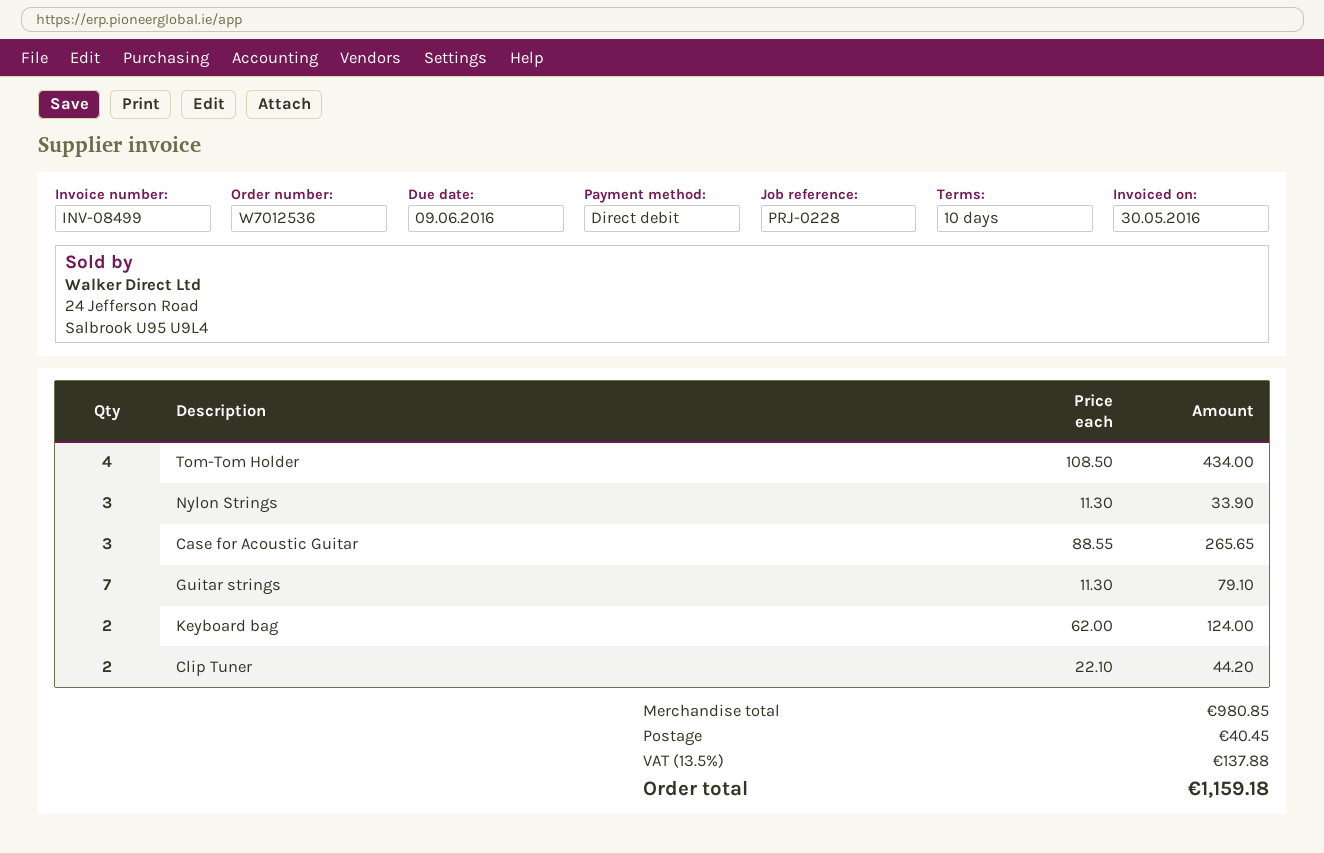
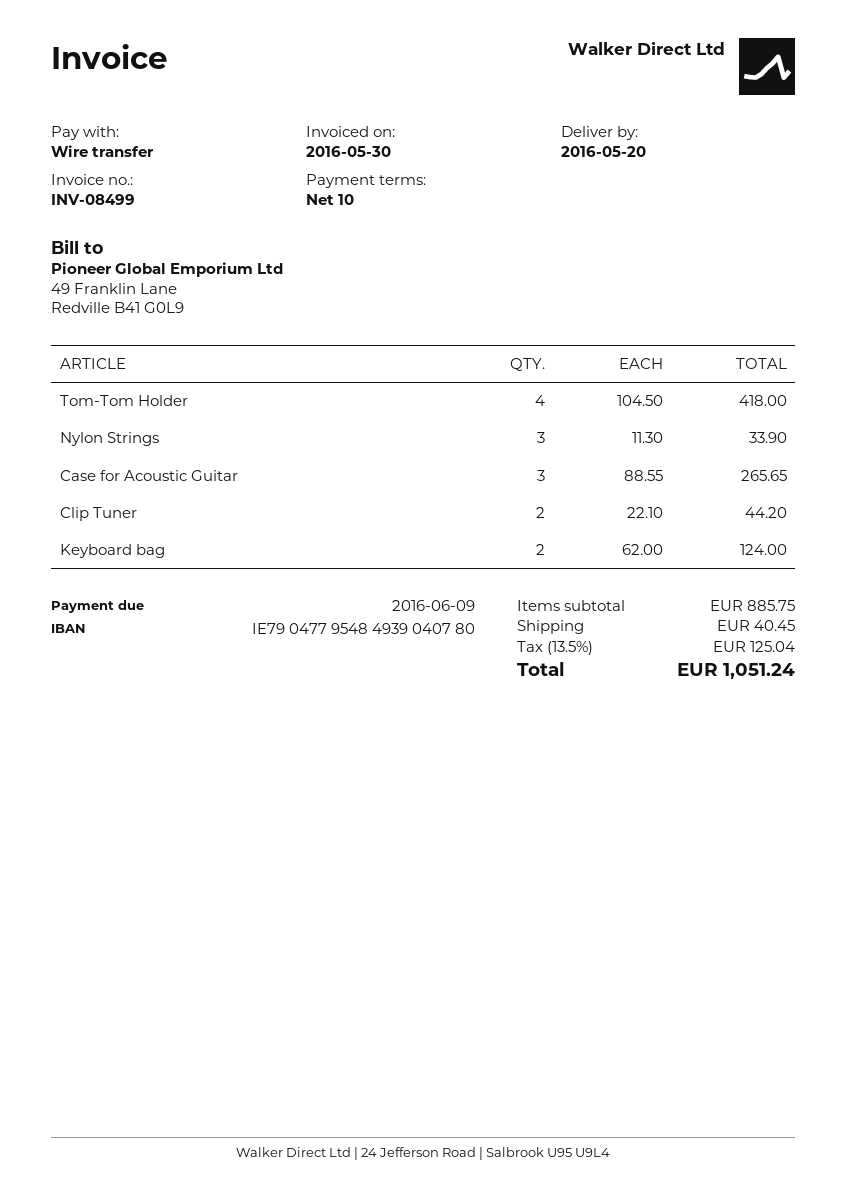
payment method: direct debit -> bank transfer
Tom-Tom Holder: 4 x 108.50 = 434.00 -> 4 x 104.50 = 418.00
Guitar strings: 7 x 11.30 = 79.10 -> none
subtotal: 980.85 -> 885.75
tax: 13.5% = 137.88 -> 13.5% = 125.04
total: 1159.18 -> 1051.24

